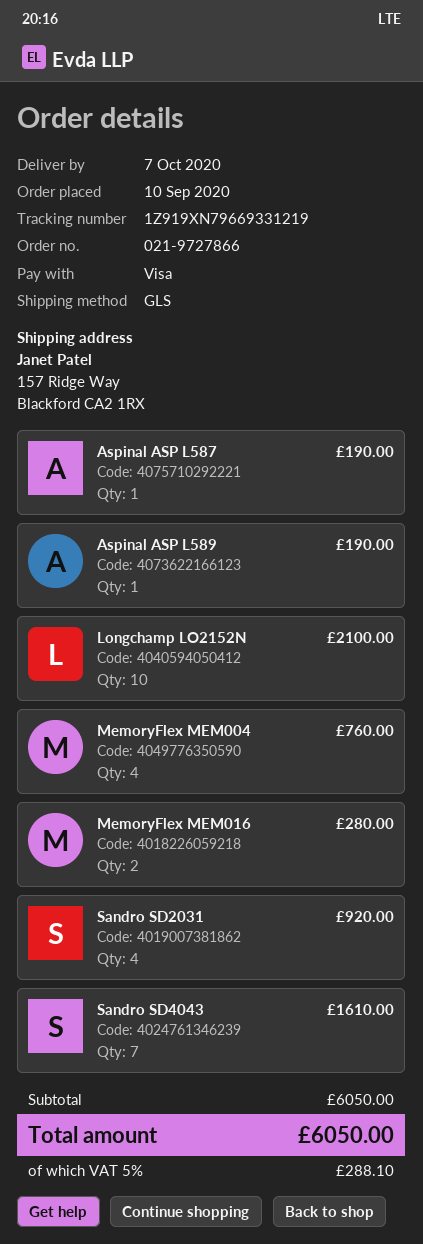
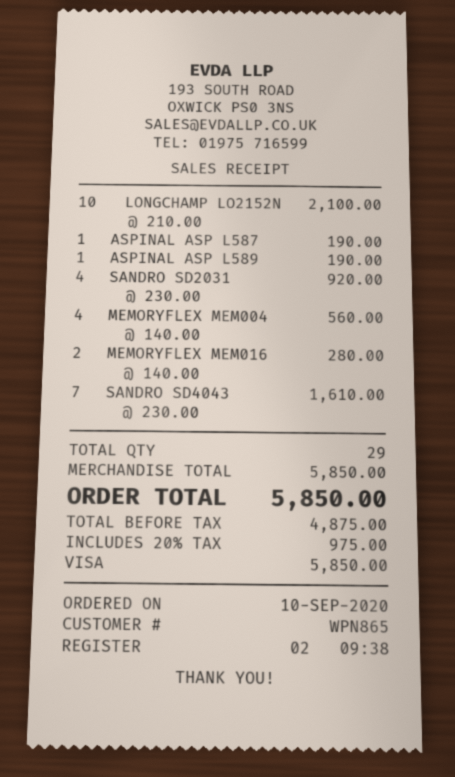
MemoryFlex MEM004: 4 for 760.00 -> 4 for 560.00
subtotal: 6050.00 -> 5850.00
tax: 5% = 288.10 -> 20% = 975.00
total: 6050.00 -> 5850.00

